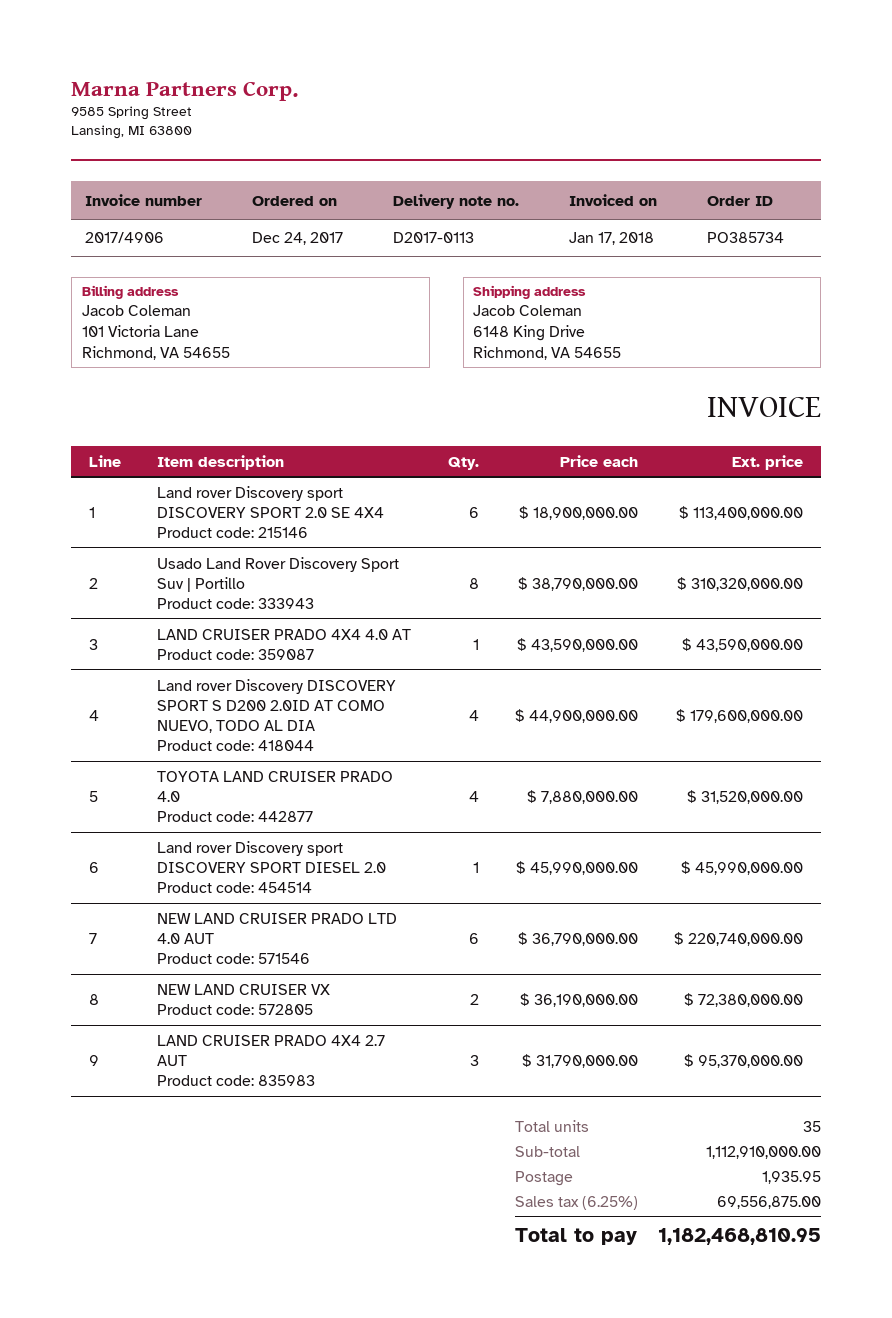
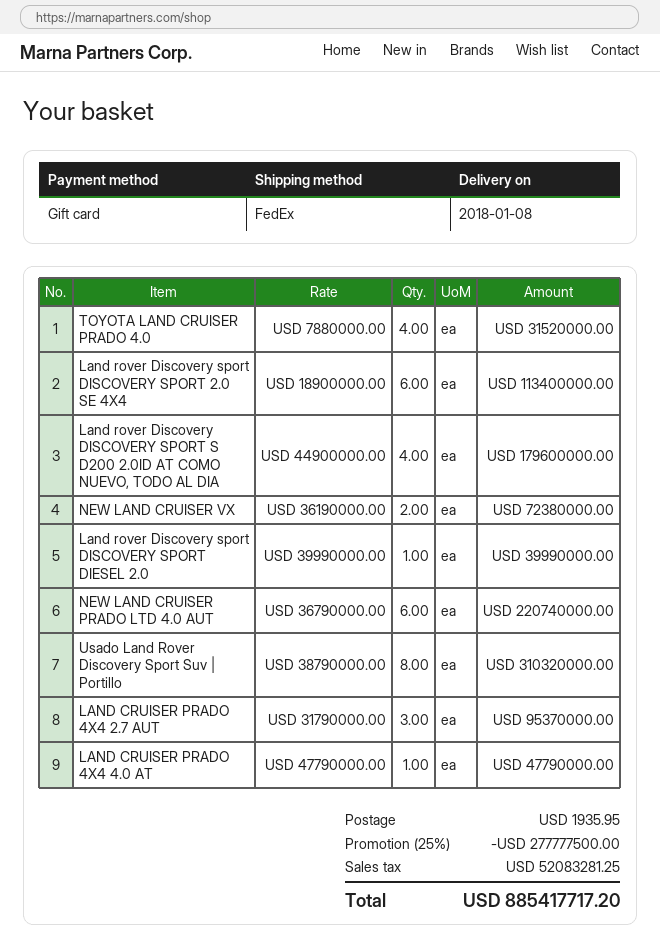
LAND CRUISER PRADO 4X4 4.0 AT: 1 x 43590000.00 = 43590000.00 -> 1 x 47790000.00 = 47790000.00
Land rover Discovery sport DISCOVERY SPORT DIESEL 2.0: 1 x 45990000.00 = 45990000.00 -> 1 x 39990000.00 = 39990000.00
discount: none -> 25% = 277777500.00
tax: 69556875.00 -> 52083281.25
total: 1182468810.95 -> 885417717.20

